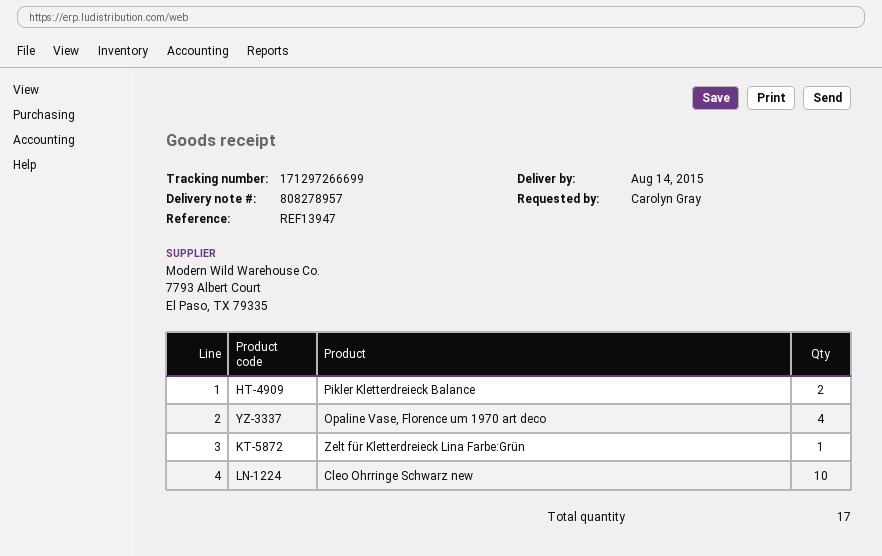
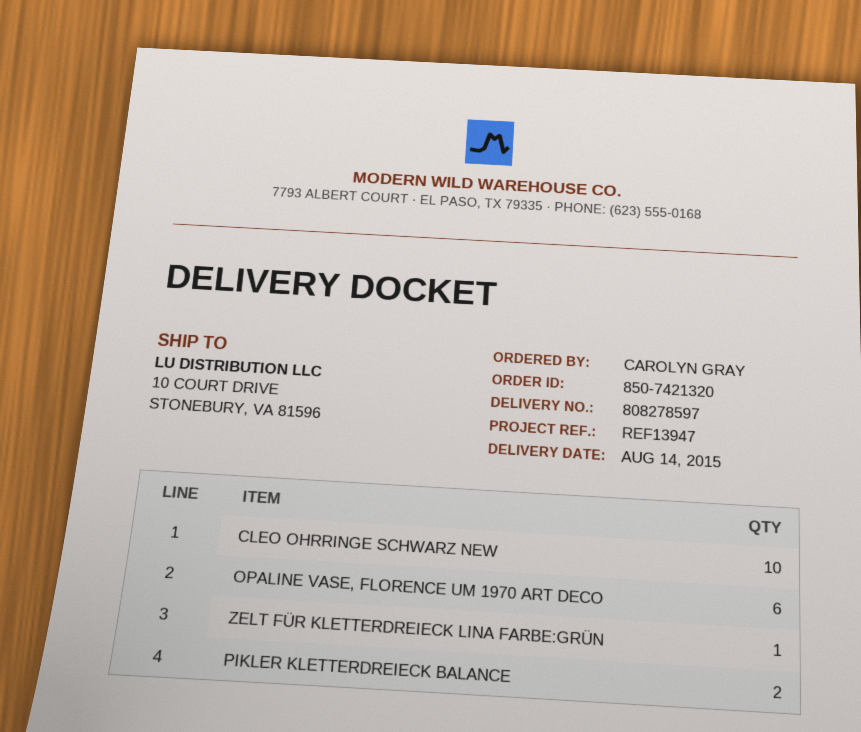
delivery note number: 808278957 -> 808278597
Opaline Vase, Florence um 1970 art deco: 4 -> 6

